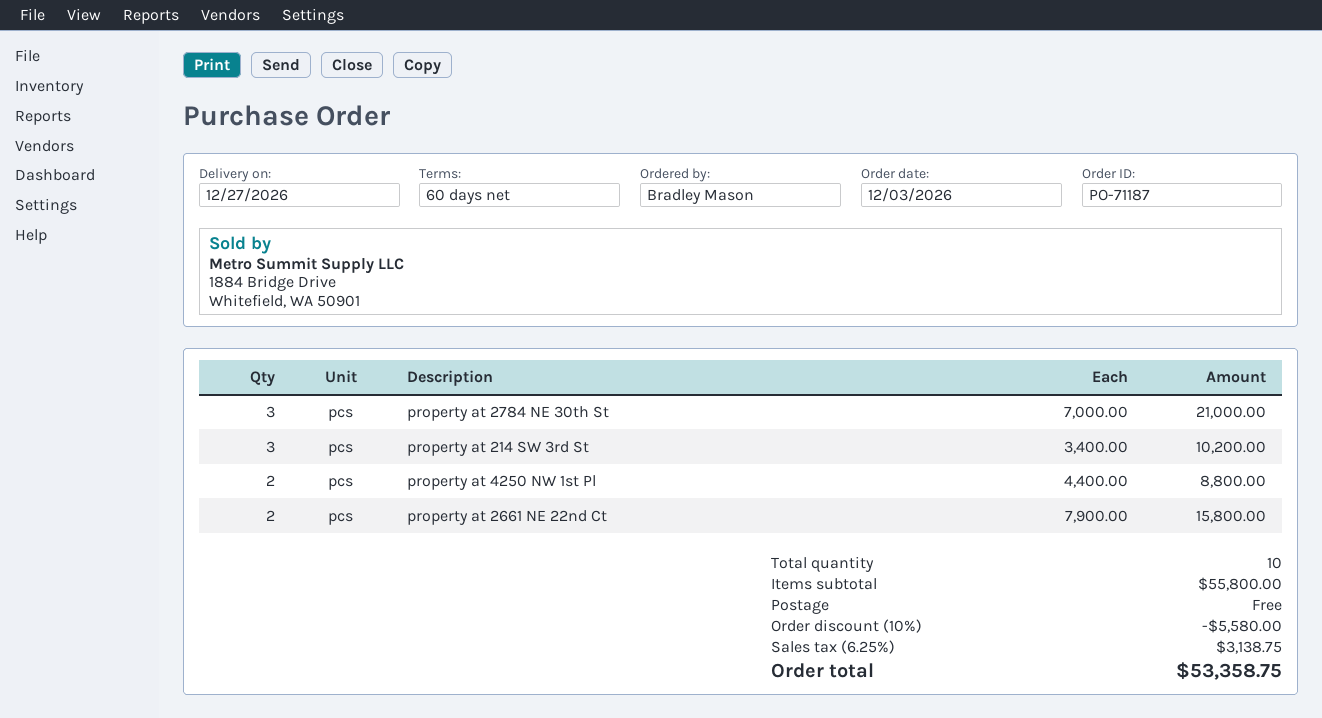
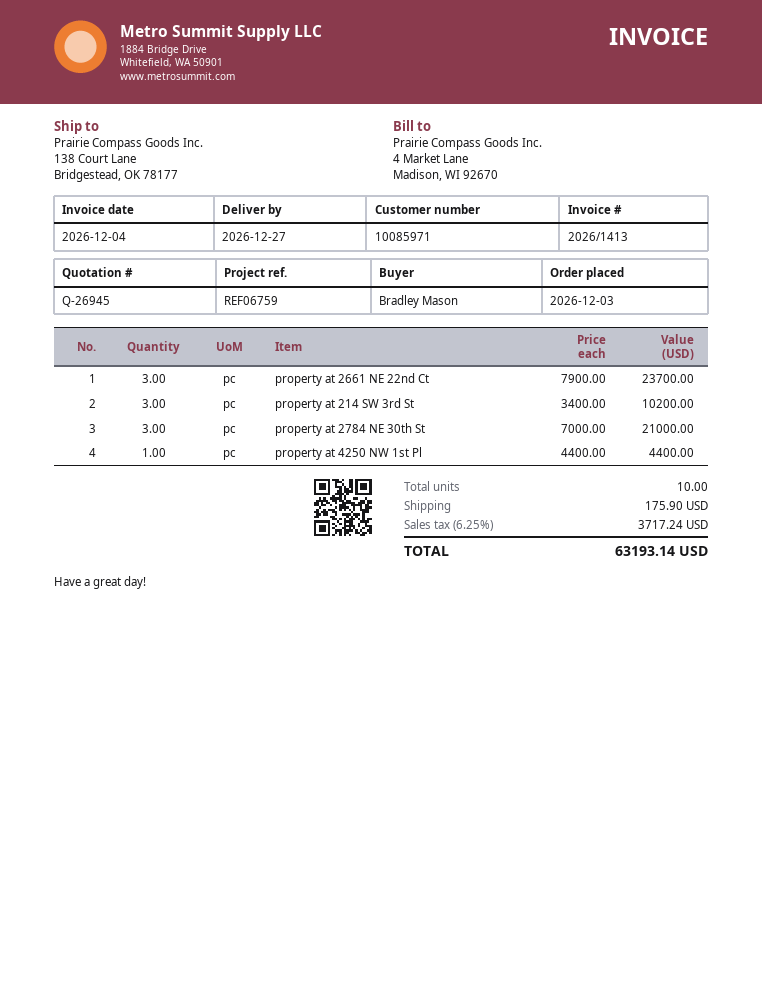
property at 4250 NW 1st Pl: 2 x 4400.00 = 8800.00 -> 1 x 4400.00 = 4400.00
property at 2661 NE 22nd Ct: 2 x 7900.00 = 15800.00 -> 3 x 7900.00 = 23700.00
discount: 10% = 5580.00 -> none
shipping: 0.00 -> 175.90
tax: 6.25% = 3138.75 -> 6.25% = 3717.24
total: 53358.75 -> 63193.14

